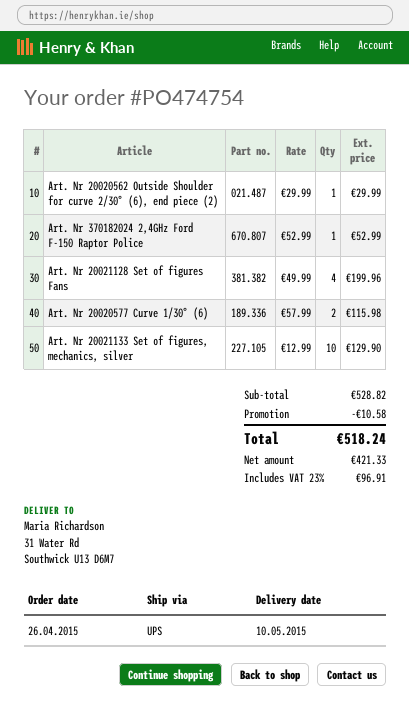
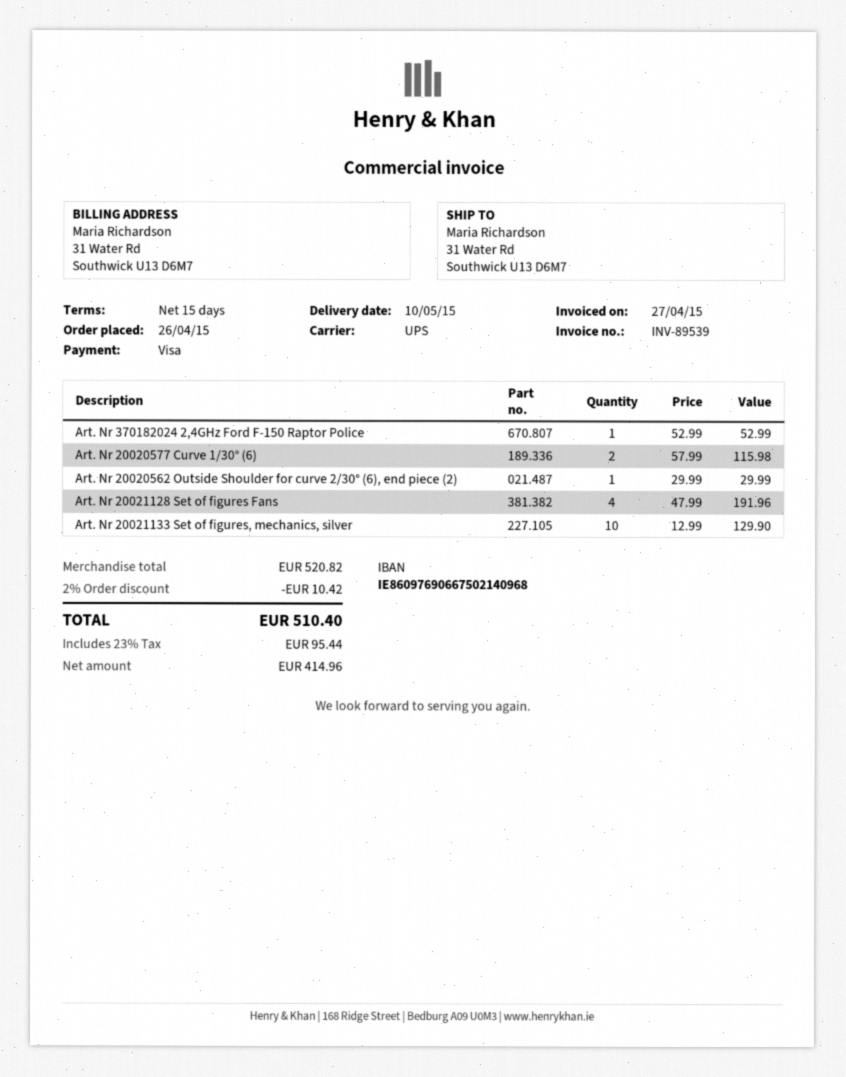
Art. Nr 20021128 Set of figures Fans: 4 x 49.99 = 199.96 -> 4 x 47.99 = 191.96
subtotal: 528.82 -> 520.82
discount: 10.58 -> 10.42
net: 421.33 -> 414.96
tax: 23% = 96.91 -> 23% = 95.44
total: 518.24 -> 510.40

